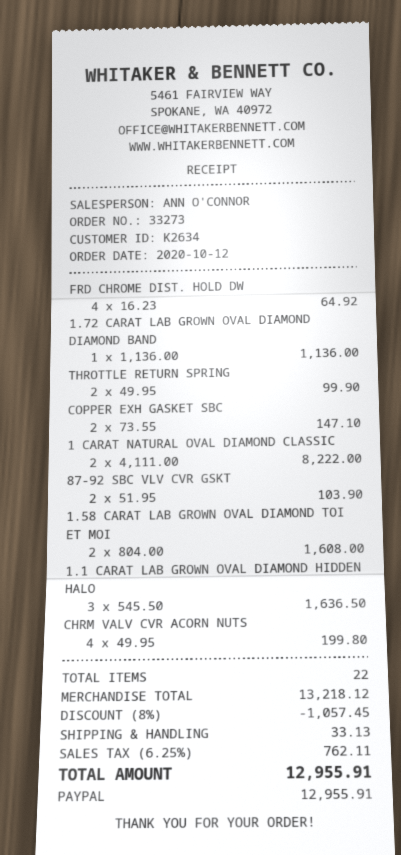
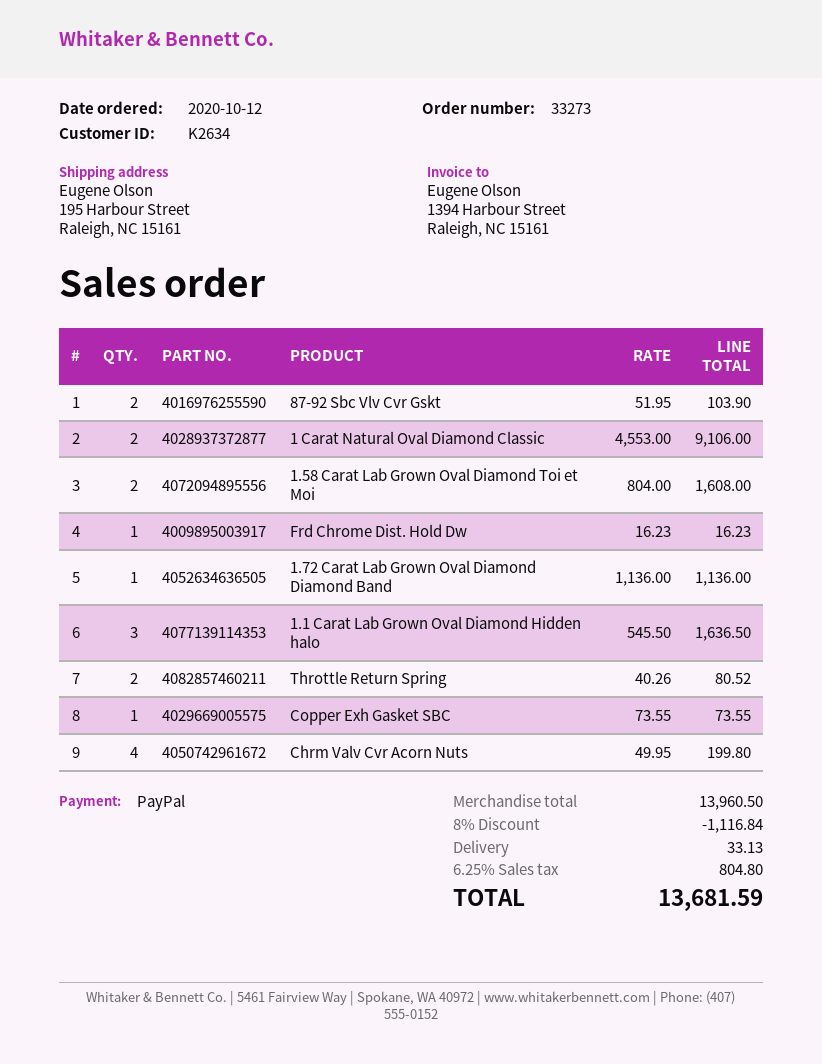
FRD CHROME DIST. HOLD DW: 4 x 16.23 = 64.92 -> 1 x 16.23 = 16.23
THROTTLE RETURN SPRING: 2 x 49.95 = 99.90 -> 2 x 40.26 = 80.52
COPPER EXH GASKET SBC: 2 x 73.55 = 147.10 -> 1 x 73.55 = 73.55
1 CARAT NATURAL OVAL DIAMOND CLASSIC: 2 x 4111.00 = 8222.00 -> 2 x 4553.00 = 9106.00
subtotal: 13218.12 -> 13960.50
discount: 8% = 1057.45 -> 8% = 1116.84
tax: 6.25% = 762.11 -> 6.25% = 804.80
total: 12955.91 -> 13681.59

